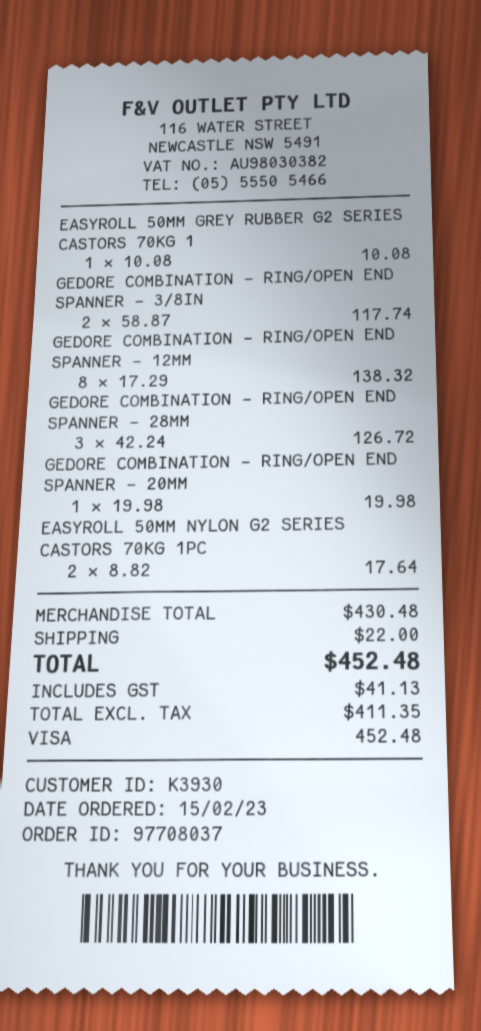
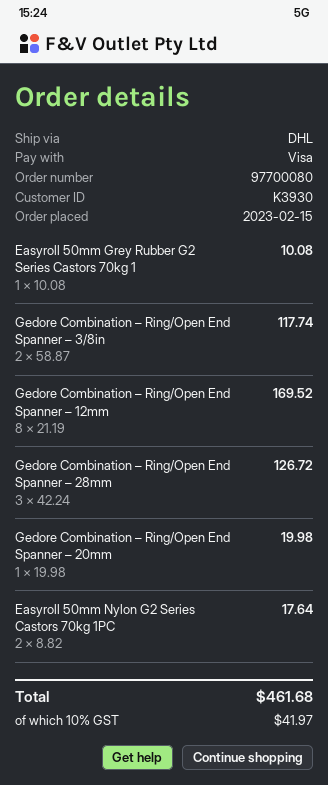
order number: 97708037 -> 97700080
GEDORE COMBINATION – RING/OPEN END SPANNER – 12MM: 8 x 17.29 = 138.32 -> 8 x 21.19 = 169.52
shipping: 22.00 -> none
tax: 41.13 -> 41.97
total: 452.48 -> 461.68

